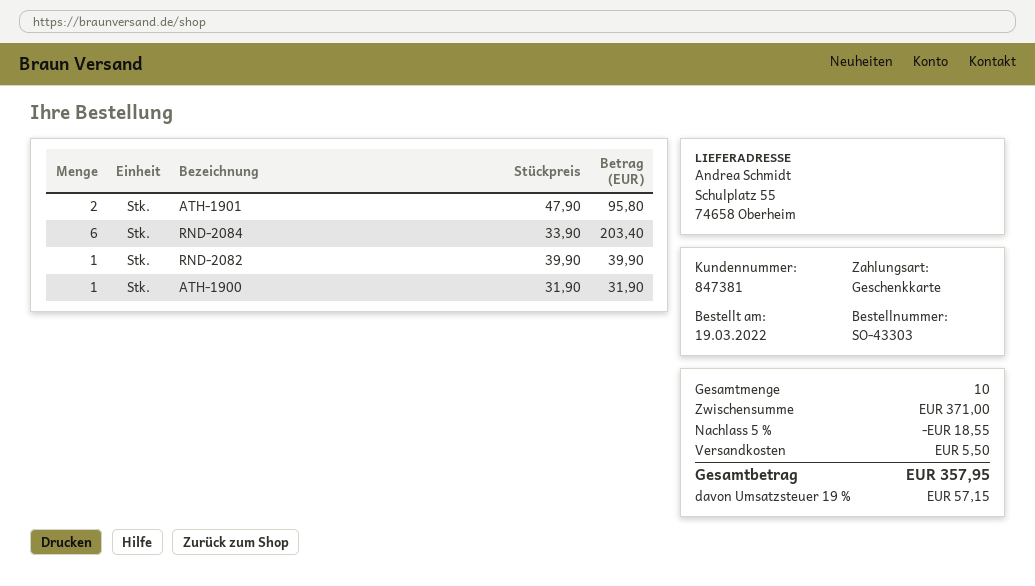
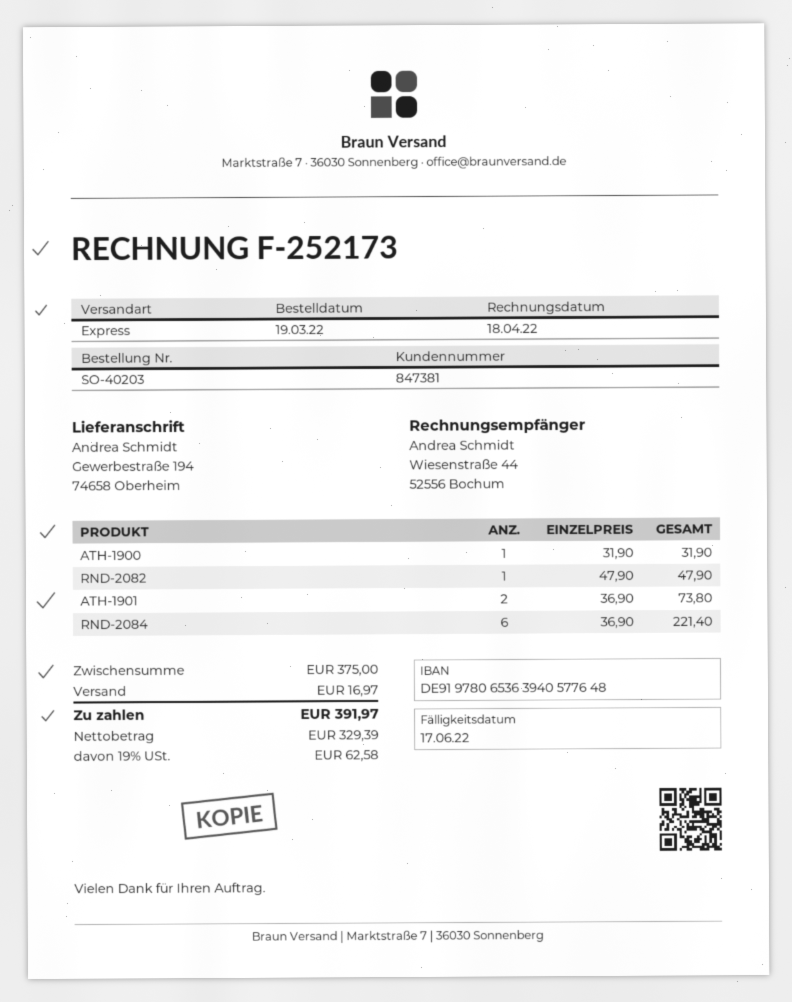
order number: SO-43303 -> SO-40203
ship to: Schulplatz 55, 74658 Oberheim -> Gewerbestraße 194, 74658 Oberheim
ATH-1901: 2 x 47.90 = 95.80 -> 2 x 36.90 = 73.80
RND-2084: 6 x 33.90 = 203.40 -> 6 x 36.90 = 221.40
RND-2082: 1 x 39.90 = 39.90 -> 1 x 47.90 = 47.90
subtotal: 371.00 -> 375.00
discount: 5% = 18.55 -> none
shipping: 5.50 -> 16.97
tax: 19% = 57.15 -> 19% = 62.58
total: 357.95 -> 391.97

